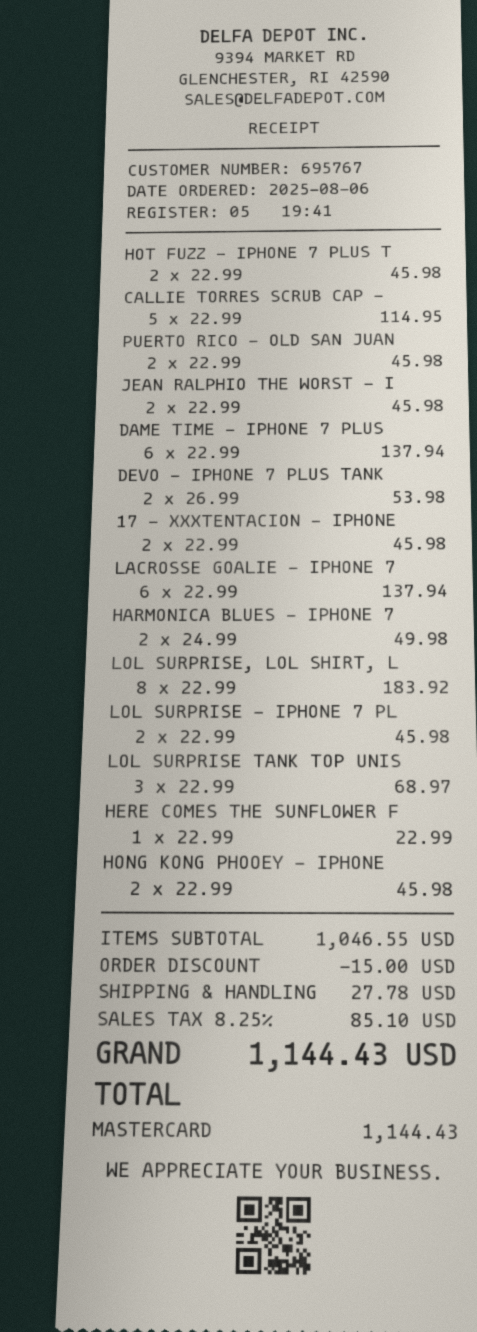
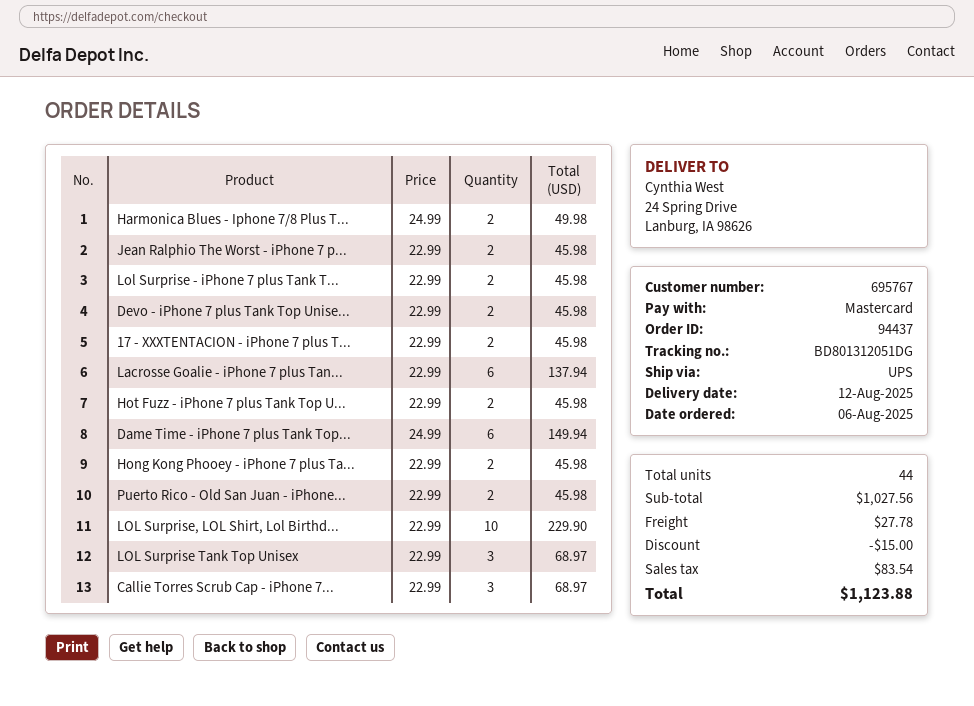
CALLIE TORRES SCRUB CAP -: 5 x 22.99 = 114.95 -> 3 x 22.99 = 68.97
DAME TIME - IPHONE 7 PLUS: 6 x 22.99 = 137.94 -> 6 x 24.99 = 149.94
DEVO - IPHONE 7 PLUS TANK: 2 x 26.99 = 53.98 -> 2 x 22.99 = 45.98
LOL SURPRISE, LOL SHIRT, L: 8 x 22.99 = 183.92 -> 10 x 22.99 = 229.90
HERE COMES THE SUNFLOWER F: 1 x 22.99 = 22.99 -> none
subtotal: 1046.55 -> 1027.56
tax: 85.10 -> 83.54
total: 1144.43 -> 1123.88

